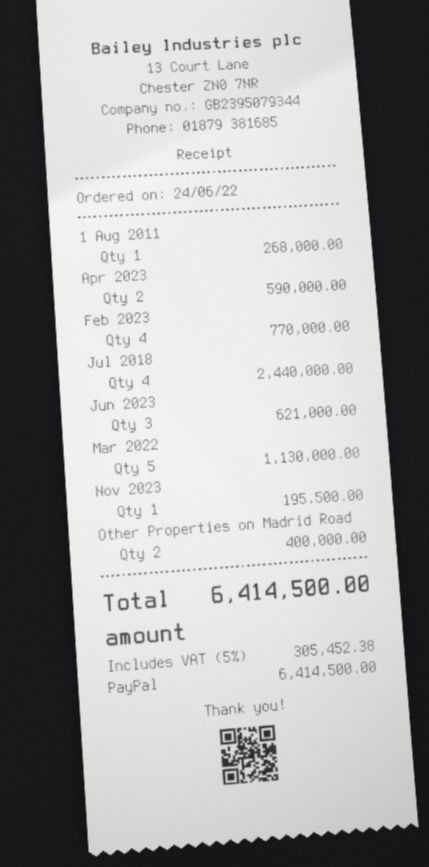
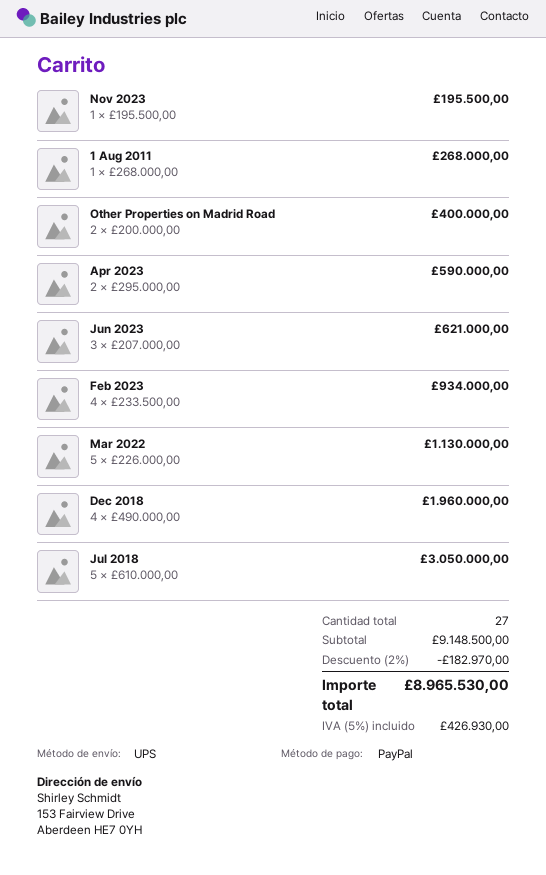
Feb 2023: 4 for 770000.00 -> 4 for 934000.00
Jul 2018: 4 for 2440000.00 -> 5 for 3050000.00
Dec 2018: none -> 4 for 1960000.00
discount: none -> 2% = 182970.00
tax: 5% = 305452.38 -> 5% = 426930.00
total: 6414500.00 -> 8965530.00

